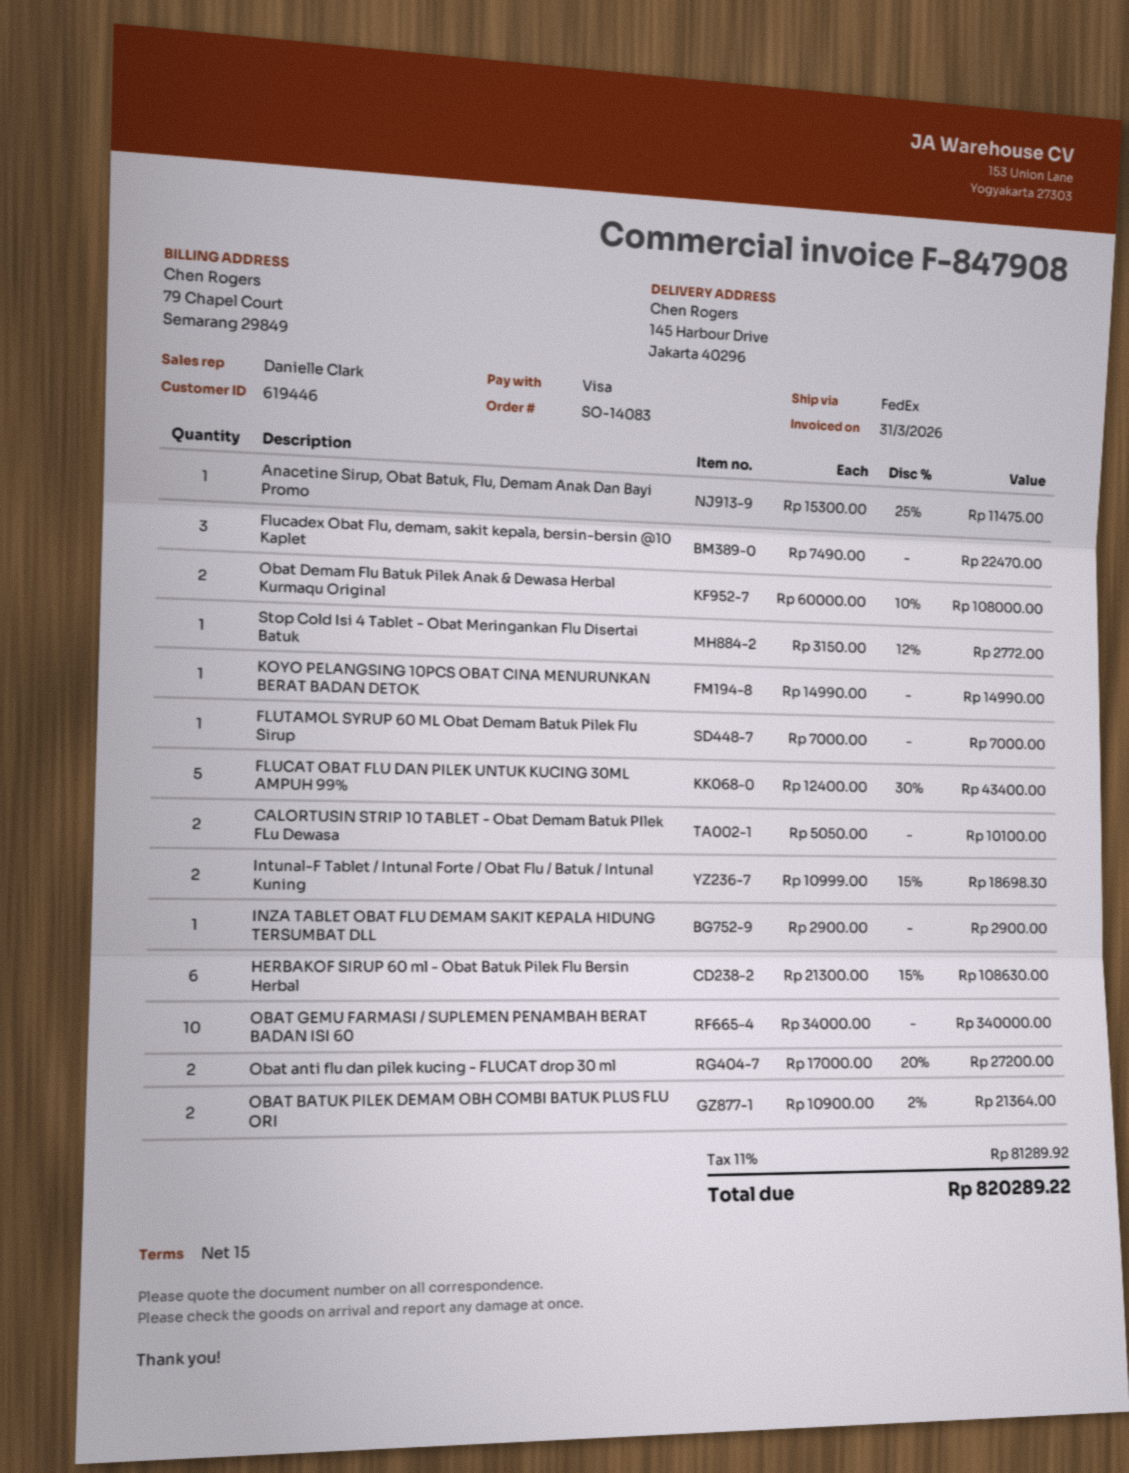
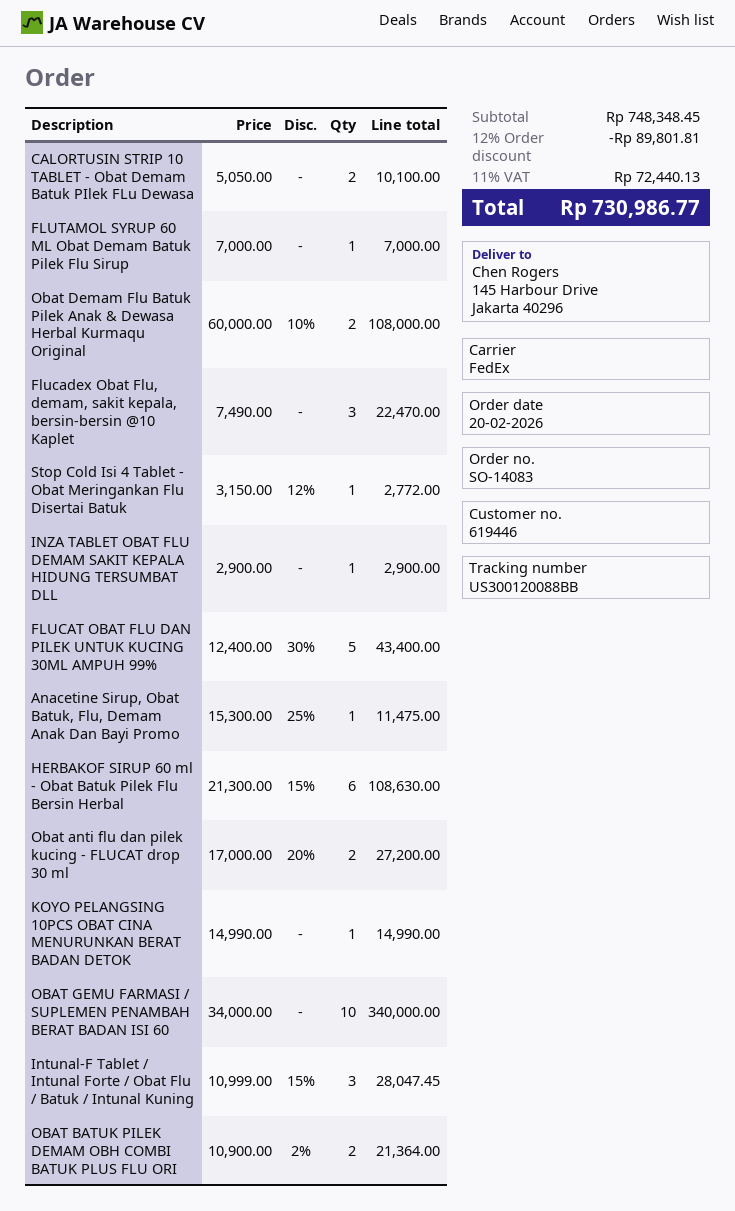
Intunal-F Tablet / Intunal Forte / Obat Flu / Batuk / Intunal Kuning: 2 x 10999.00 - 15% = 18698.30 -> 3 x 10999.00 - 15% = 28047.45
discount: none -> 12% = 89801.81
tax: 11% = 81289.92 -> 11% = 72440.13
total: 820289.22 -> 730986.77

